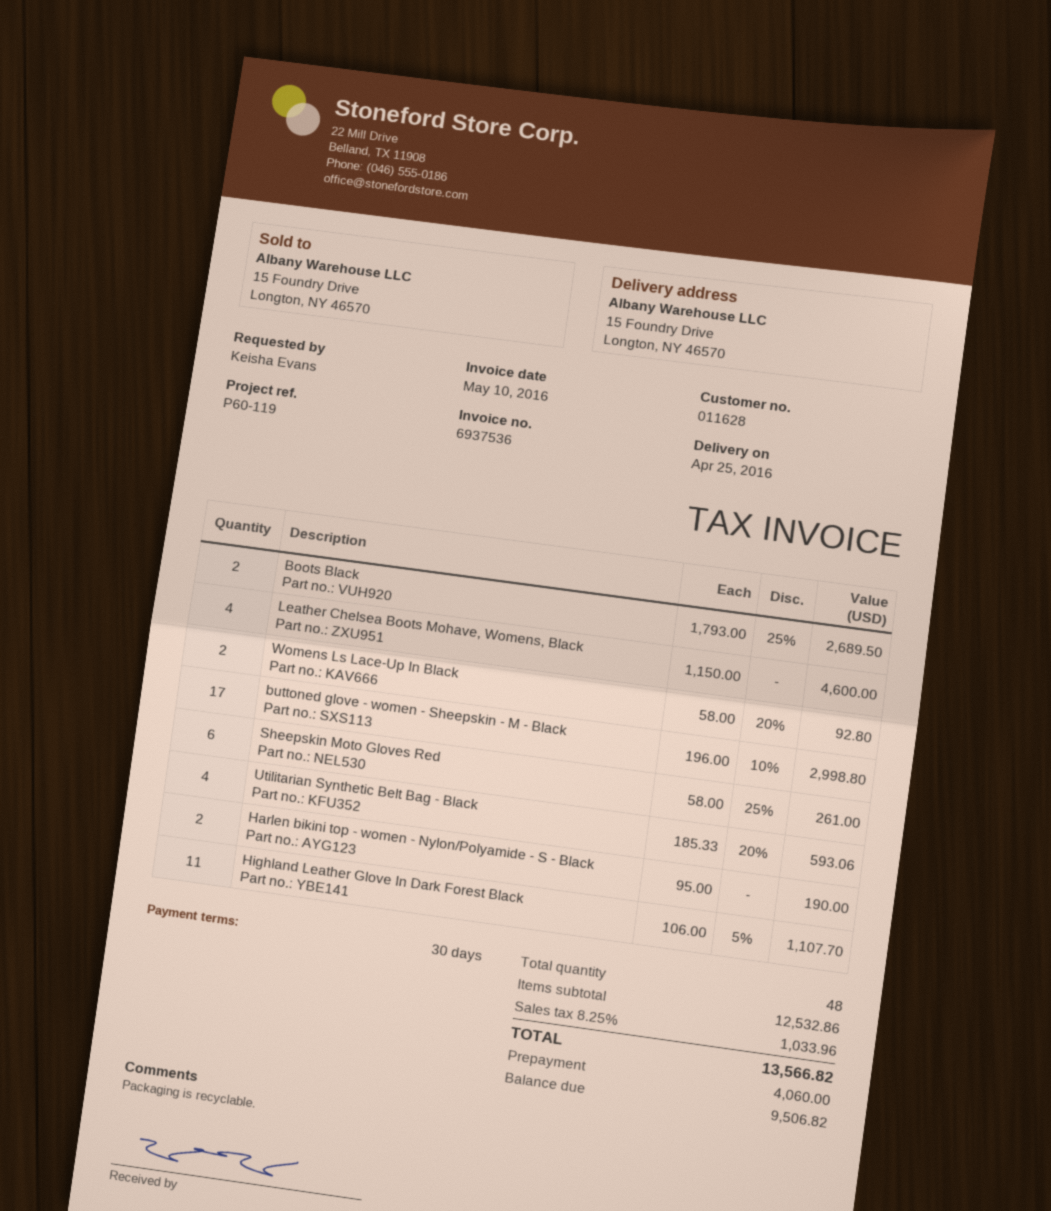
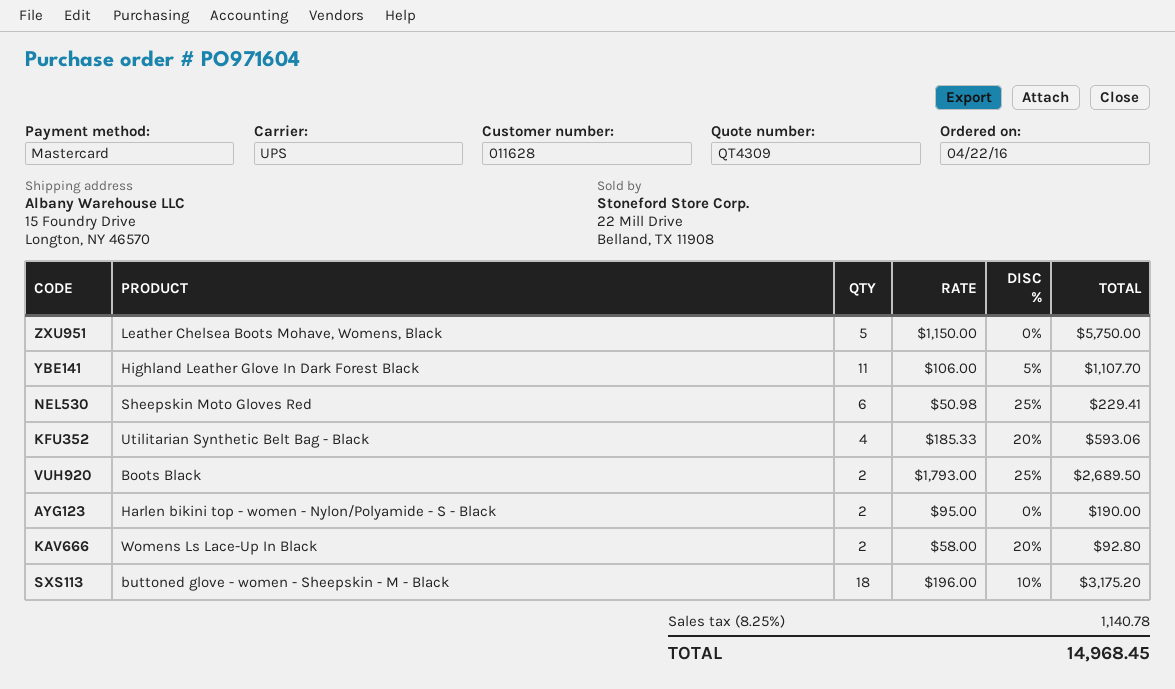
Leather Chelsea Boots Mohave, Womens, Black: 4 x 1150.00 = 4600.00 -> 5 x 1150.00 = 5750.00
buttoned glove - women - Sheepskin - M - Black: 17 x 196.00 - 10% = 2998.80 -> 18 x 196.00 - 10% = 3175.20
Sheepskin Moto Gloves Red: 6 x 58.00 - 25% = 261.00 -> 6 x 50.98 - 25% = 229.41
tax: 8.25% = 1033.96 -> 8.25% = 1140.78
total: 13566.82 -> 14968.45

